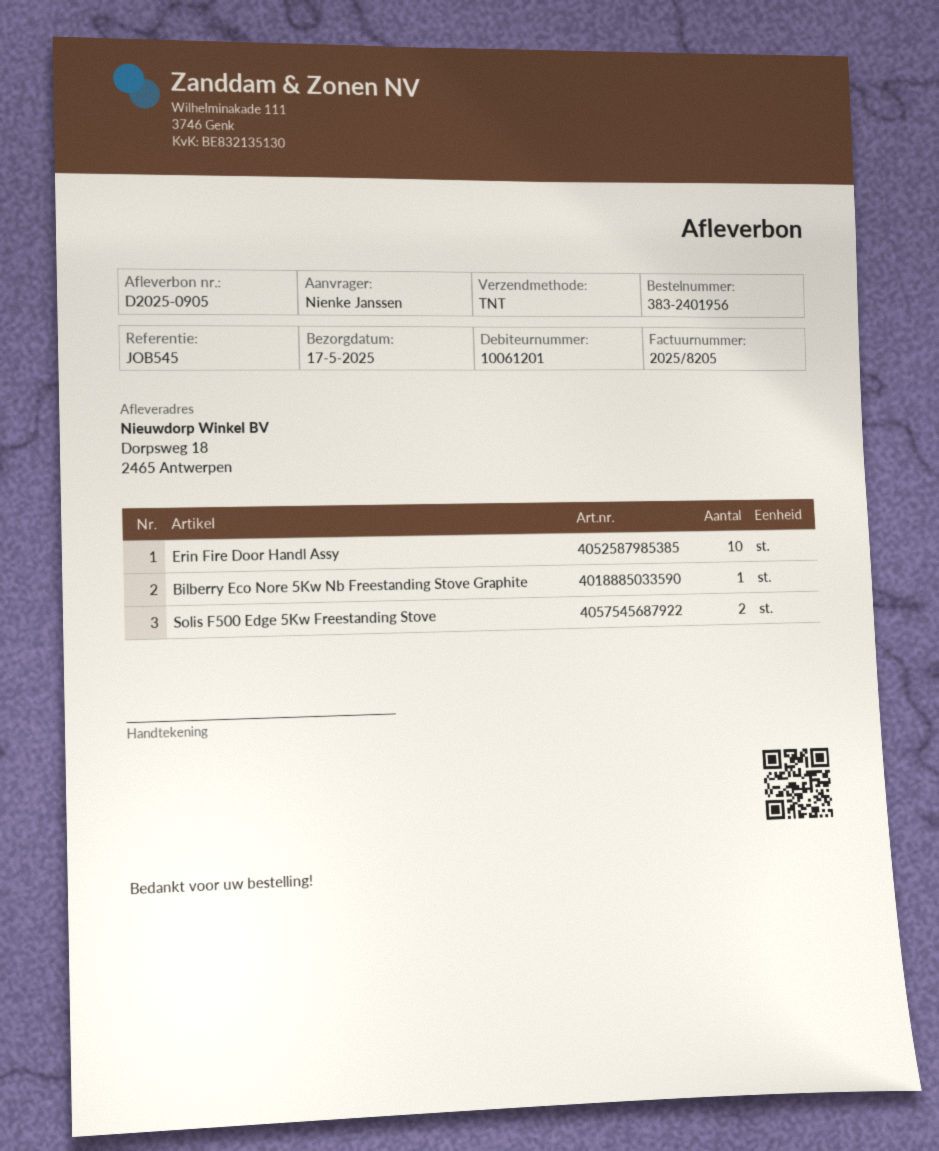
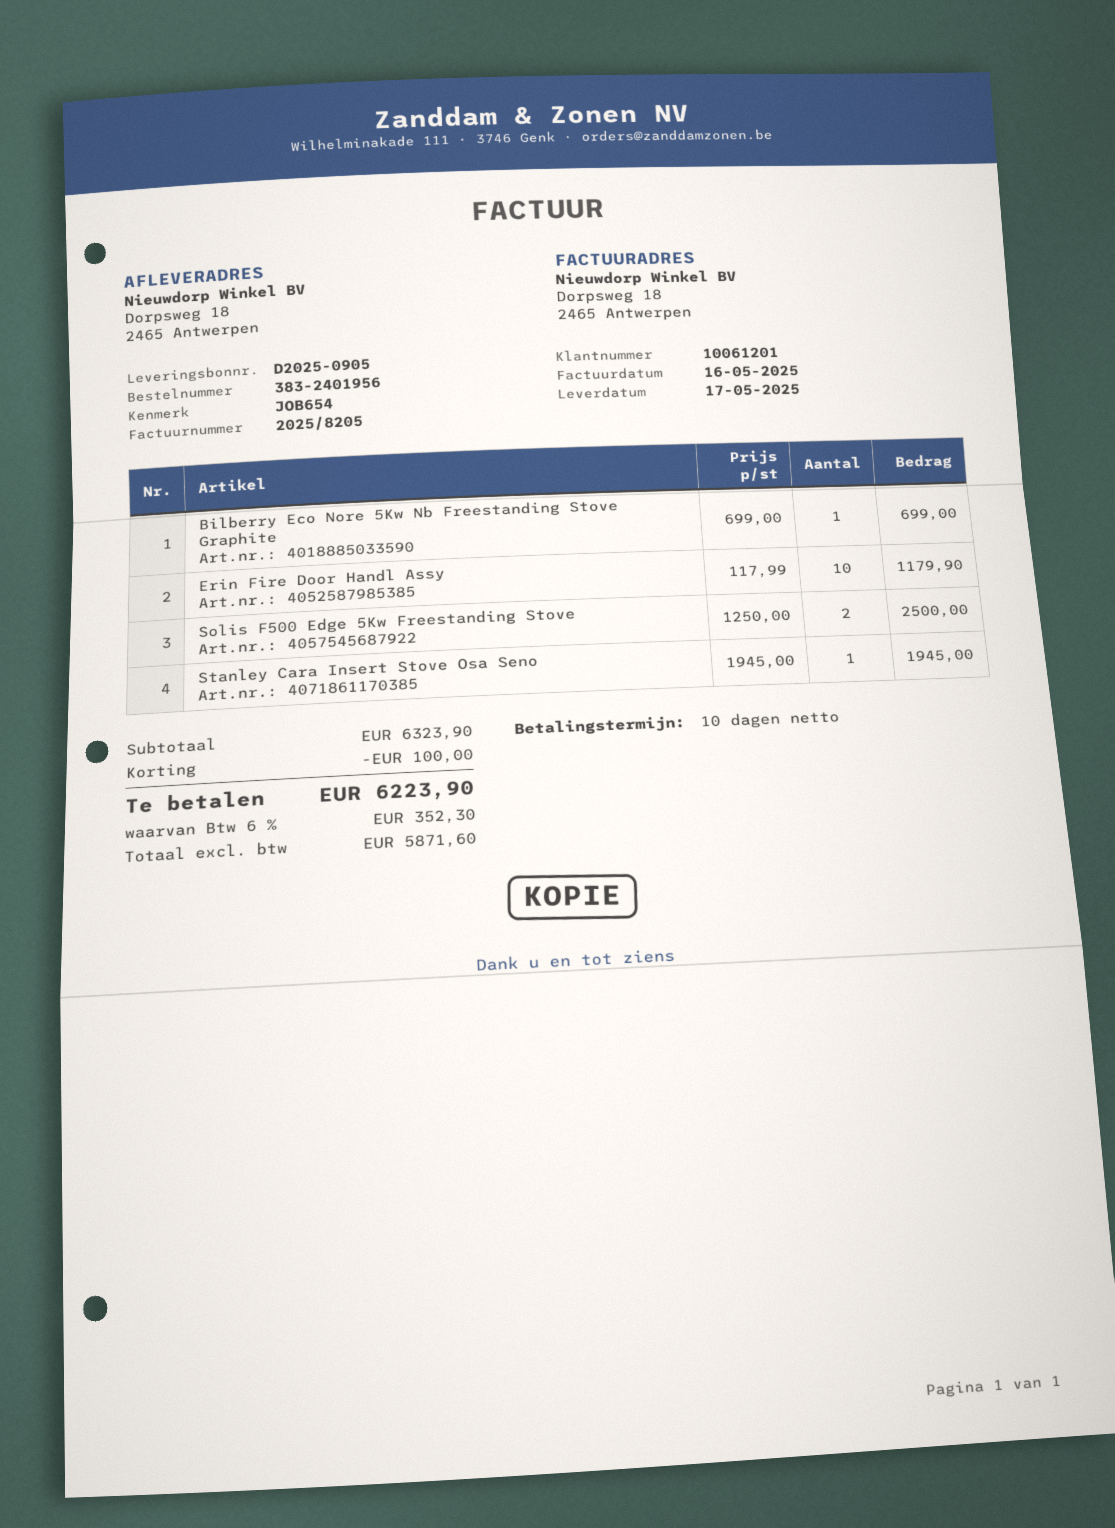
reference: JOB545 -> JOB654
Stanley Cara Insert Stove Osa Seno: none -> 1

